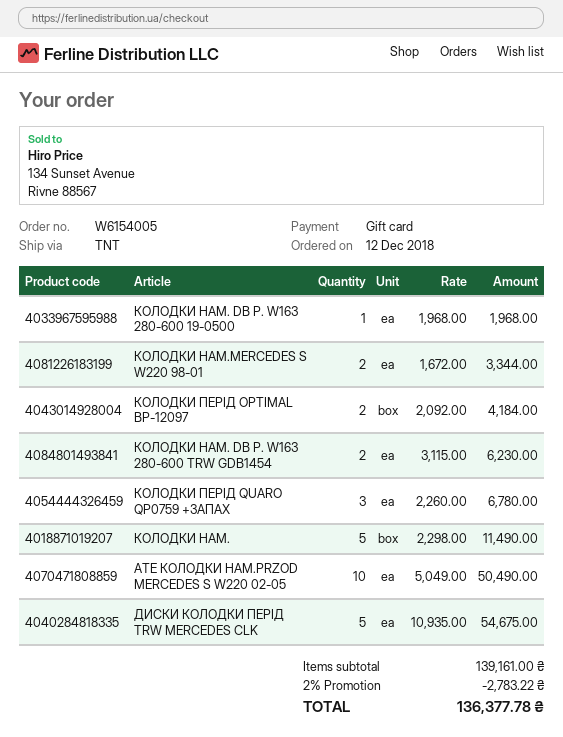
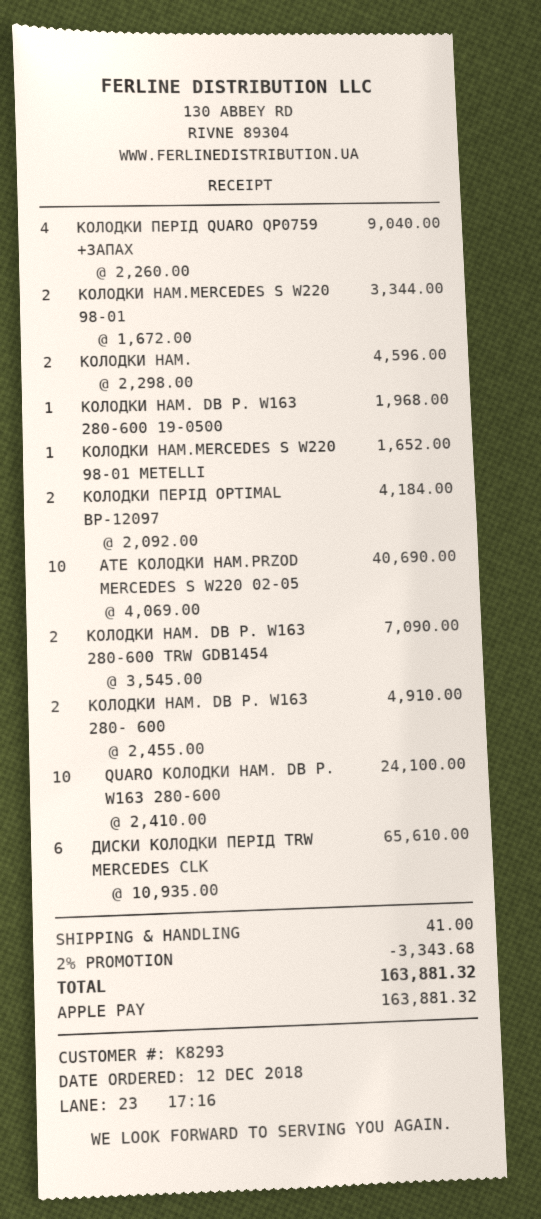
payment method: gift card -> Apple Pay
КОЛОДКИ HAM. DB P. W163 280-600 TRW GDB1454: 2 x 3115.00 = 6230.00 -> 2 x 3545.00 = 7090.00
КОЛОДКИ ПЕРІД QUARO QP0759 +ЗАПАХ: 3 x 2260.00 = 6780.00 -> 4 x 2260.00 = 9040.00
КОЛОДКИ HAM.: 5 x 2298.00 = 11490.00 -> 2 x 2298.00 = 4596.00
ATE КОЛОДКИ HAM.PRZOD MERCEDES S W220 02-05: 10 x 5049.00 = 50490.00 -> 10 x 4069.00 = 40690.00
ДИСКИ КОЛОДКИ ПЕРІД TRW MERCEDES CLK: 5 x 10935.00 = 54675.00 -> 6 x 10935.00 = 65610.00
КОЛОДКИ HAM.MERCEDES S W220 98-01 METELLI: none -> 1 x 1652.00 = 1652.00
КОЛОДКИ HAM. DB P. W163 280- 600: none -> 2 x 2455.00 = 4910.00
QUARO КОЛОДКИ HAM. DB P. W163 280-600: none -> 10 x 2410.00 = 24100.00
discount: 2% = 2783.22 -> 2% = 3343.68
shipping: none -> 41.00
total: 136377.78 -> 163881.32

